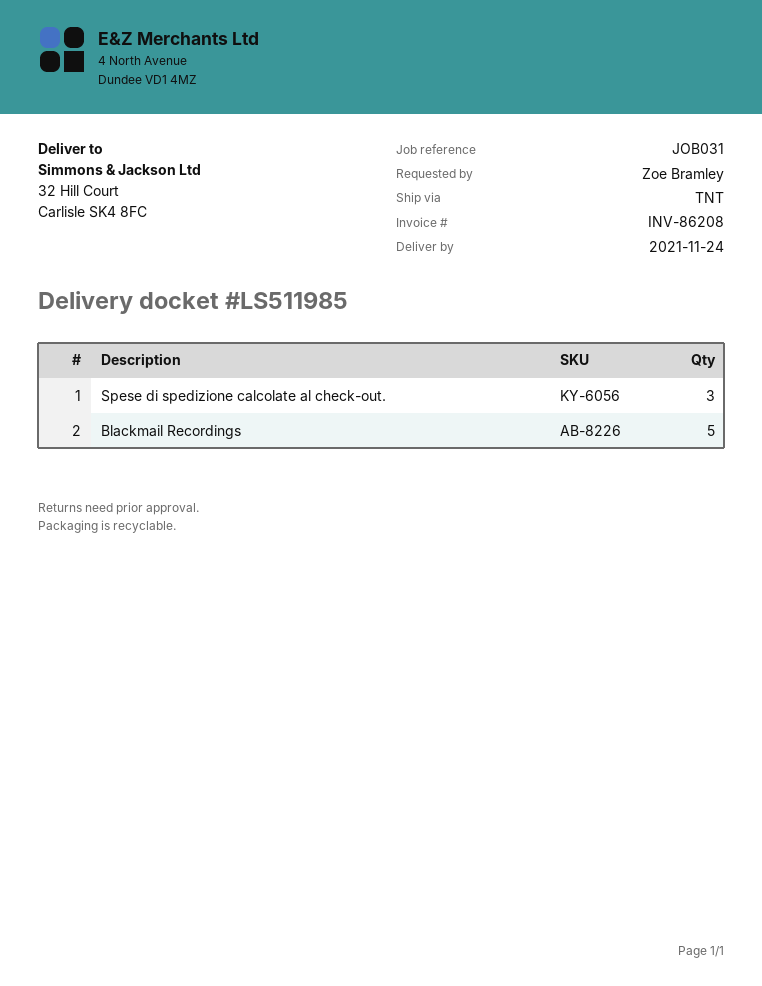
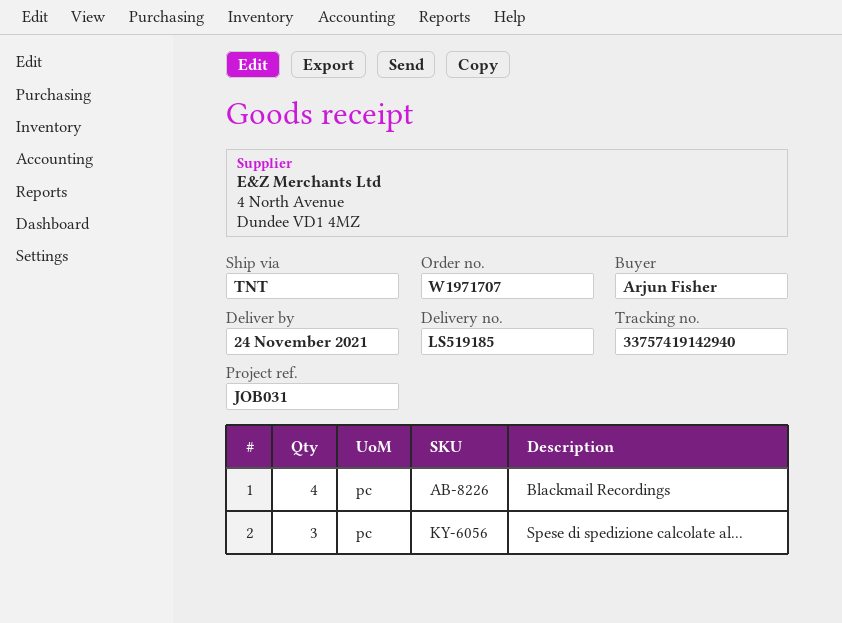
delivery note number: LS511985 -> LS519185
ordered by: Zoe Bramley -> Arjun Fisher
Blackmail Recordings: 5 -> 4

